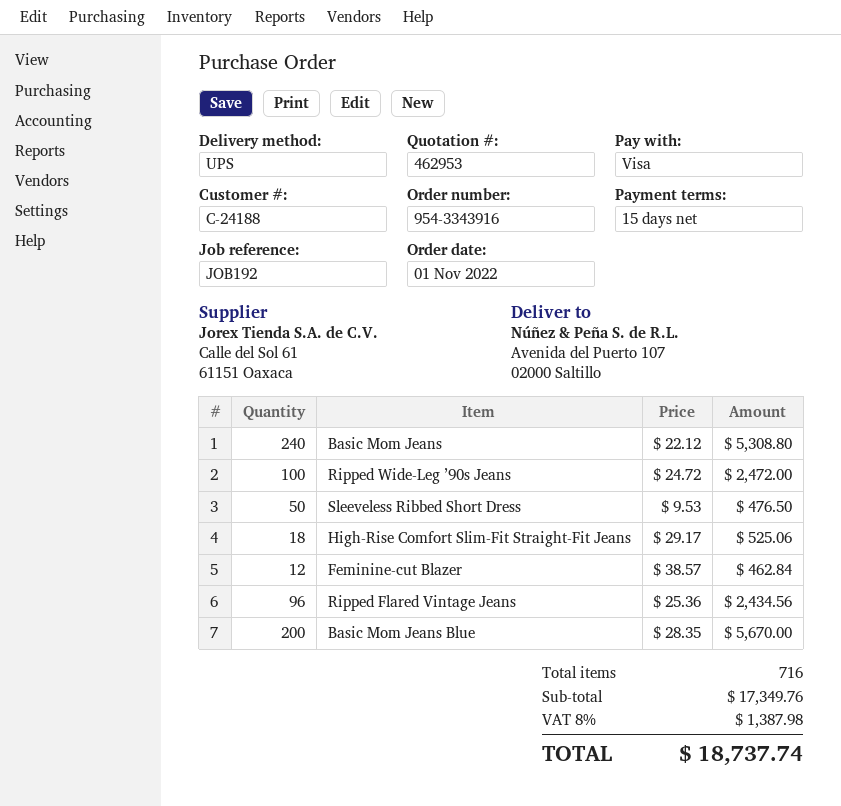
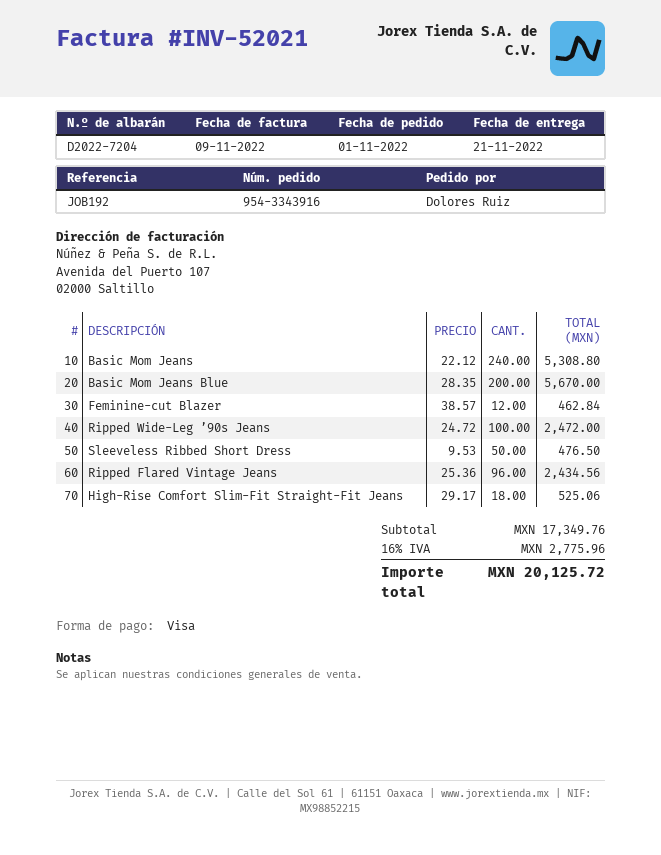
tax: 8% = 1387.98 -> 16% = 2775.96
total: 18737.74 -> 20125.72

